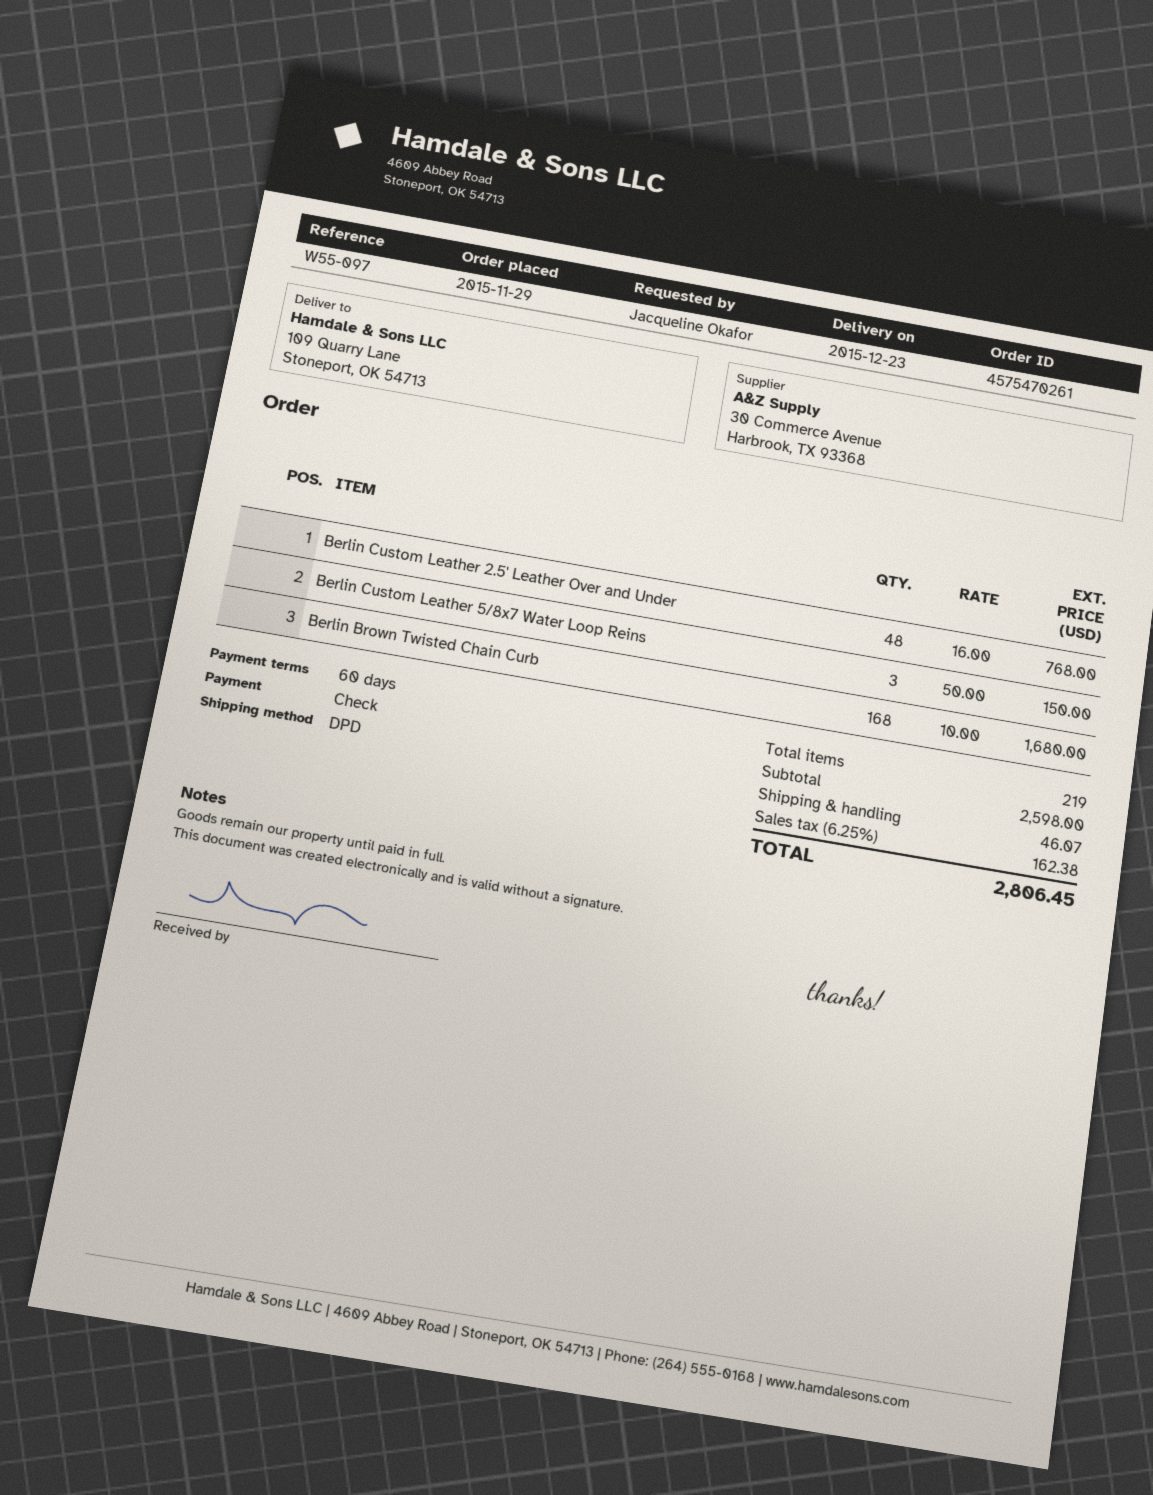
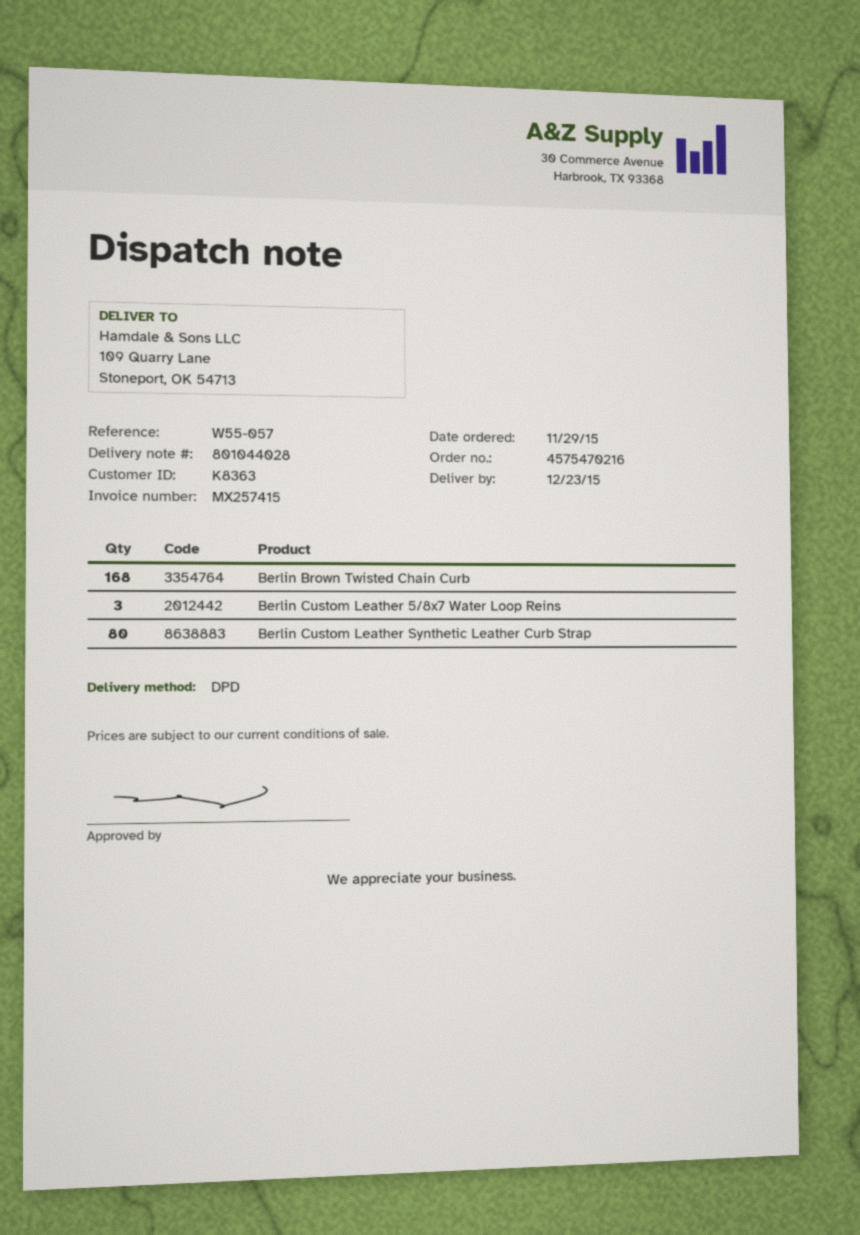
order number: 4575470261 -> 4575470216
reference: W55-097 -> W55-057
Berlin Custom Leather 2.5' Leather Over and Under: 48 -> none
Berlin Custom Leather Synthetic Leather Curb Strap: none -> 80

